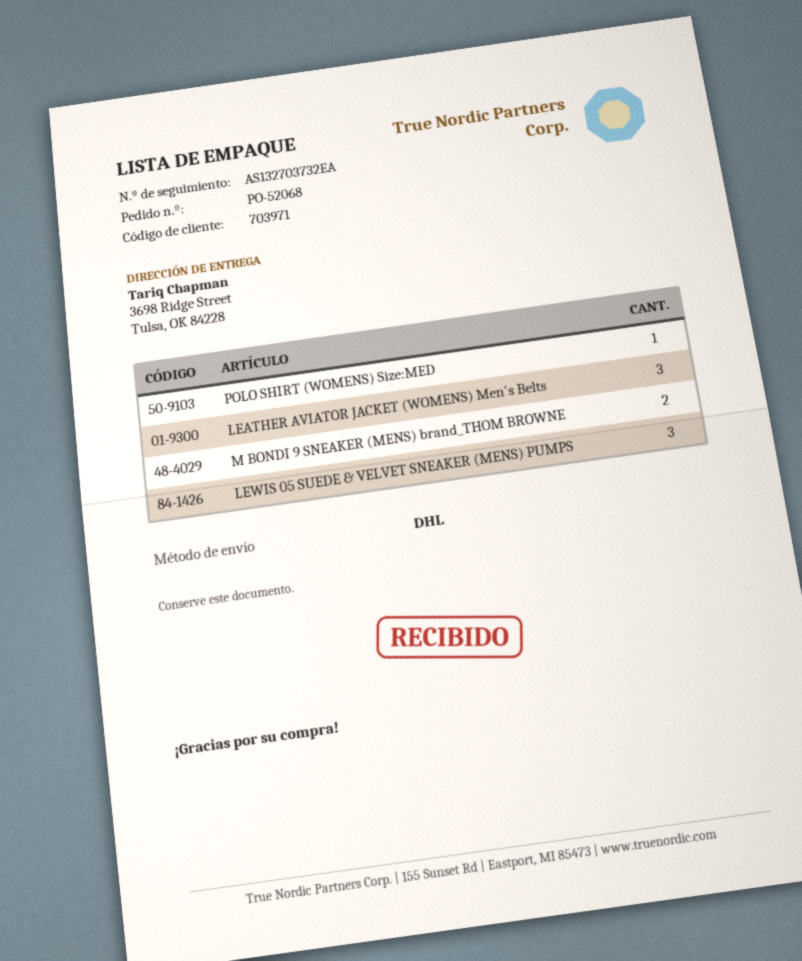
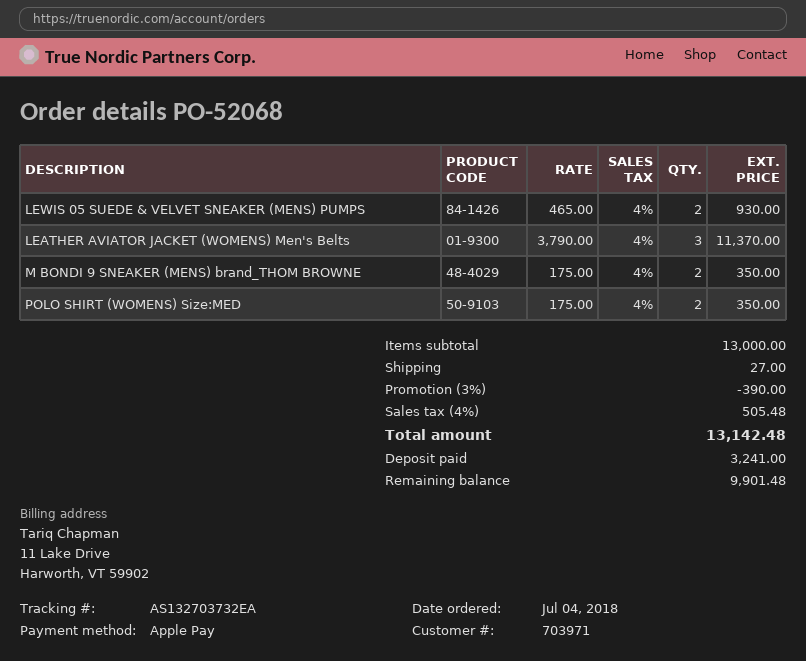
POLO SHIRT (WOMENS) Size:MED: 1 -> 2
LEWIS 05 SUEDE & VELVET SNEAKER (MENS) PUMPS: 3 -> 2

